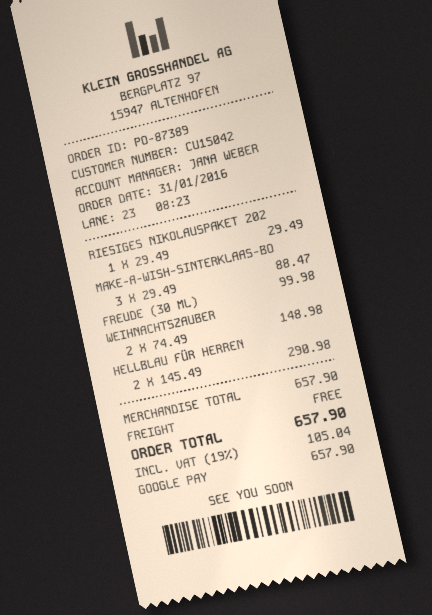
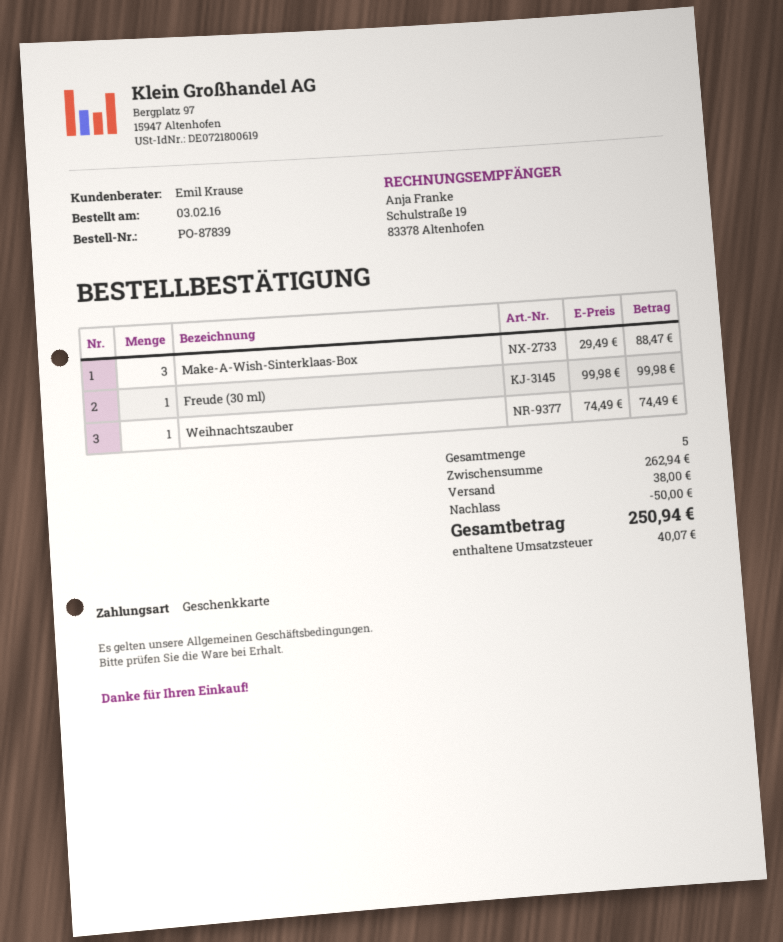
order number: PO-87389 -> PO-87839
order date: 2016-01-31 -> 2016-02-03
sales rep: JANA WEBER -> Emil Krause
payment method: Google Pay -> gift card
RIESIGES NIKOLAUSPAKET 202: 1 x 29.49 = 29.49 -> none
WEIHNACHTSZAUBER: 2 x 74.49 = 148.98 -> 1 x 74.49 = 74.49
HELLBLAU FÜR HERREN: 2 x 145.49 = 290.98 -> none
subtotal: 657.90 -> 262.94
discount: none -> 50.00
shipping: 0.00 -> 38.00
tax: 105.04 -> 40.07
total: 657.90 -> 250.94

